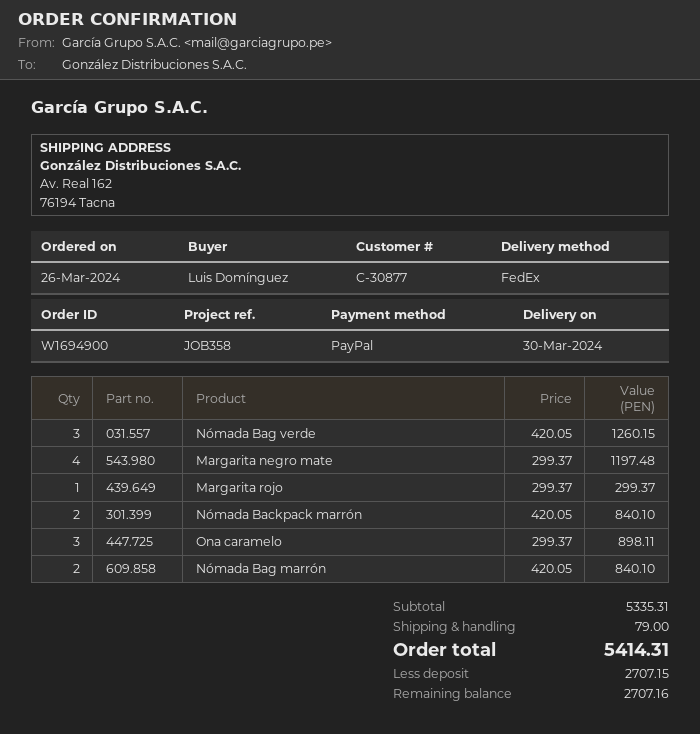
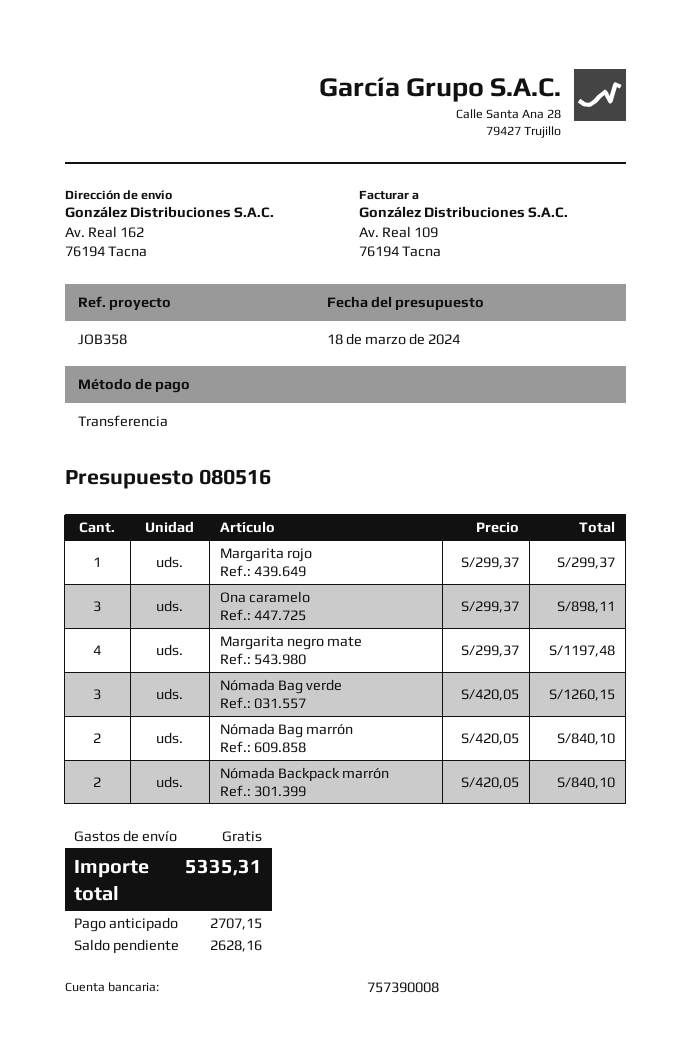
payment method: PayPal -> bank transfer
shipping: 79.00 -> 0.00
total: 5414.31 -> 5335.31
balance: 2707.16 -> 2628.16

